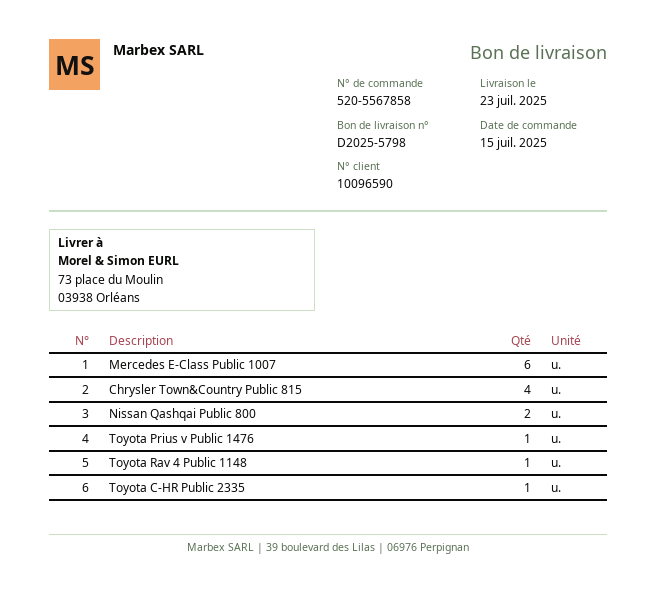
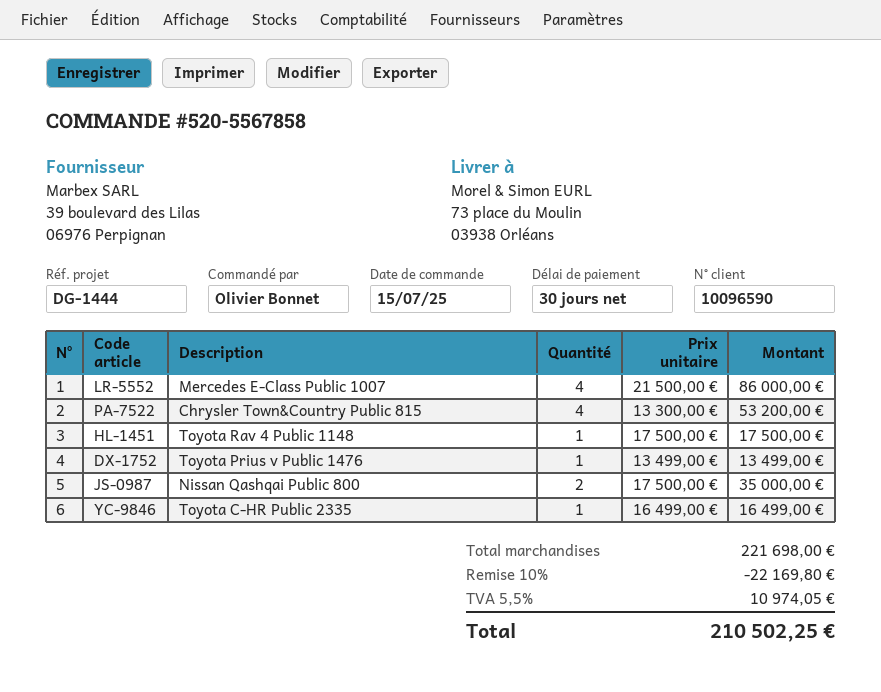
Mercedes E-Class Public 1007: 6 -> 4

